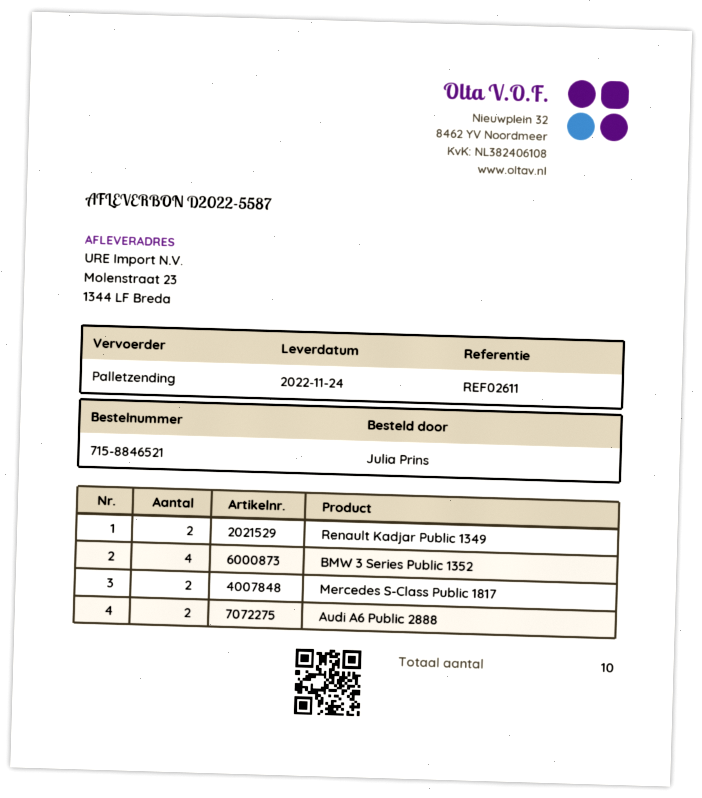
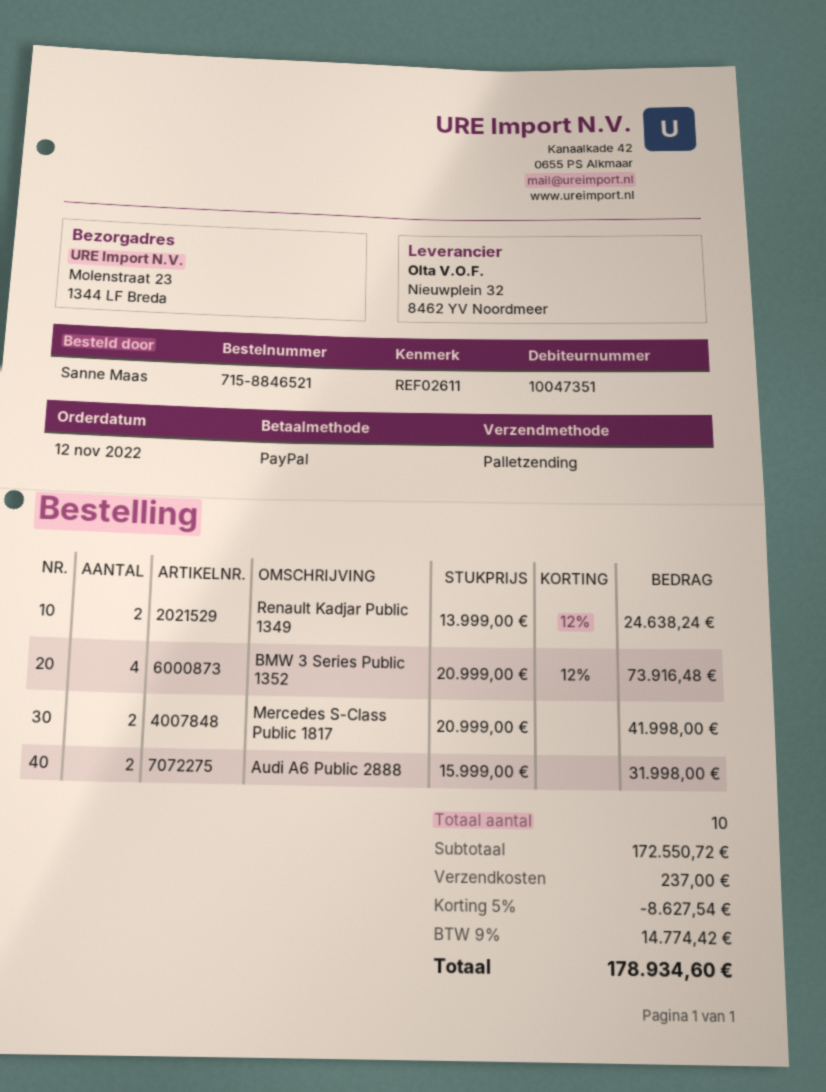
ordered by: Julia Prins -> Sanne Maas

